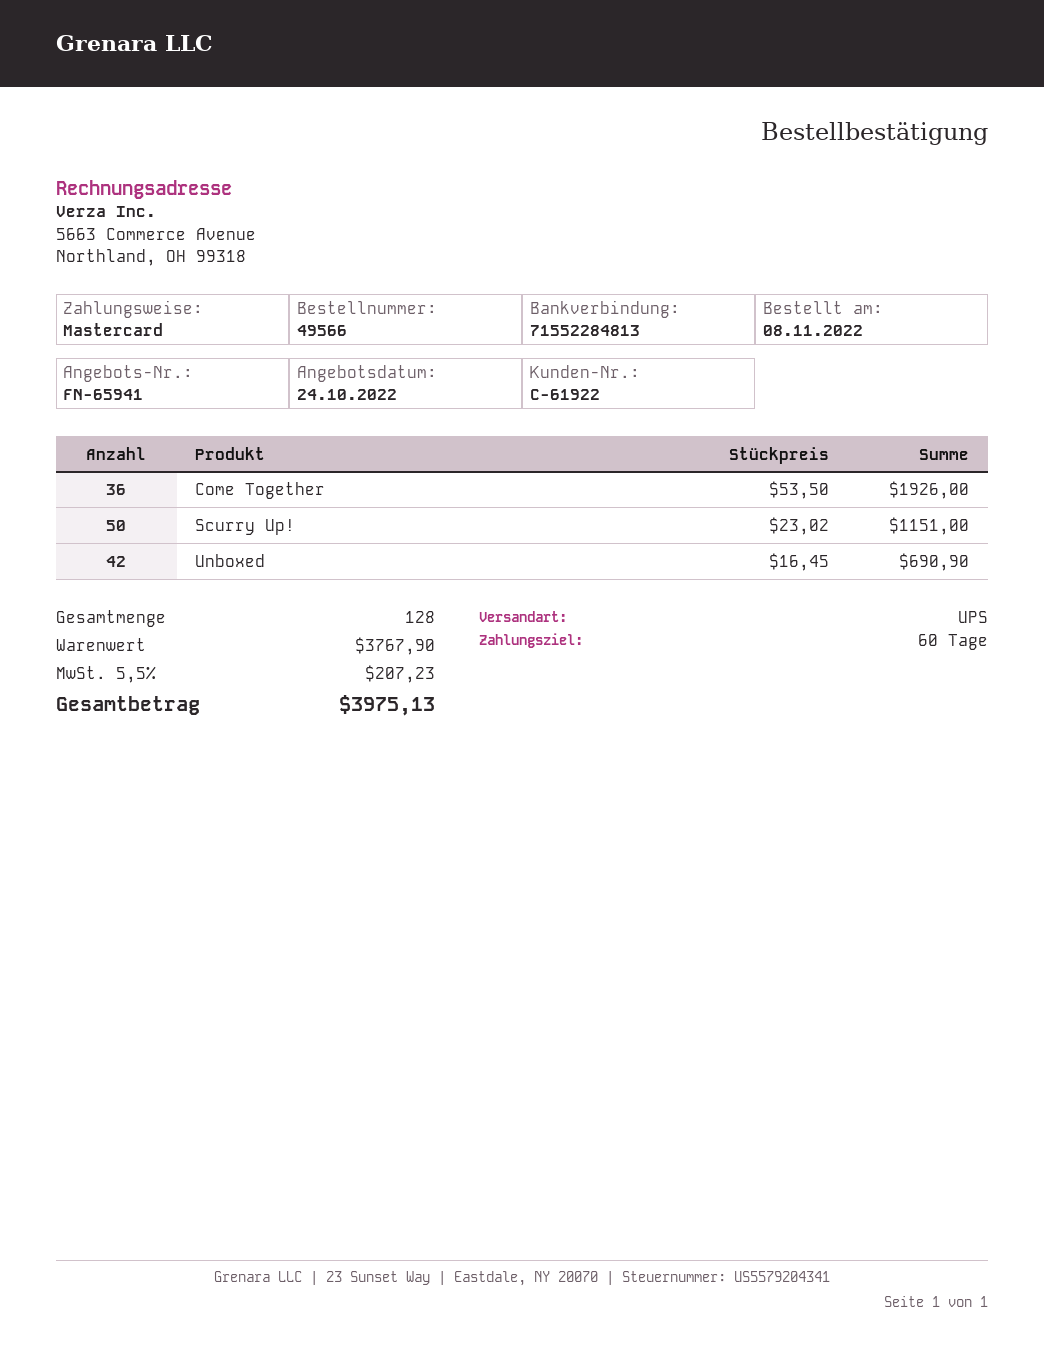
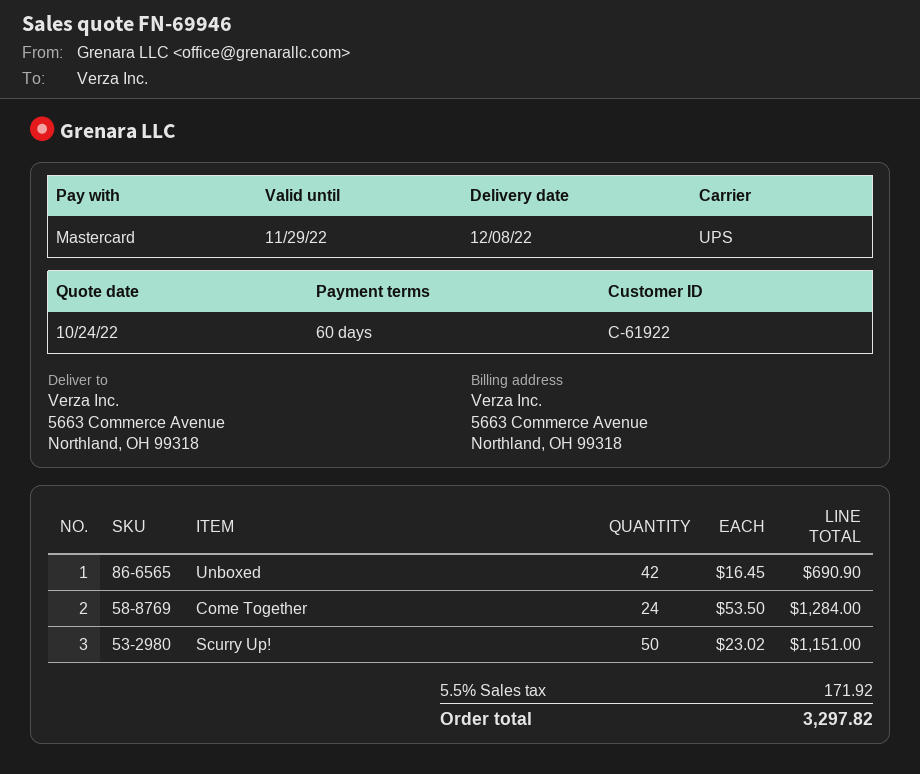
quote number: FN-65941 -> FN-69946
Come Together: 36 x 53.50 = 1926.00 -> 24 x 53.50 = 1284.00
tax: 5.5% = 207.23 -> 5.5% = 171.92
total: 3975.13 -> 3297.82

